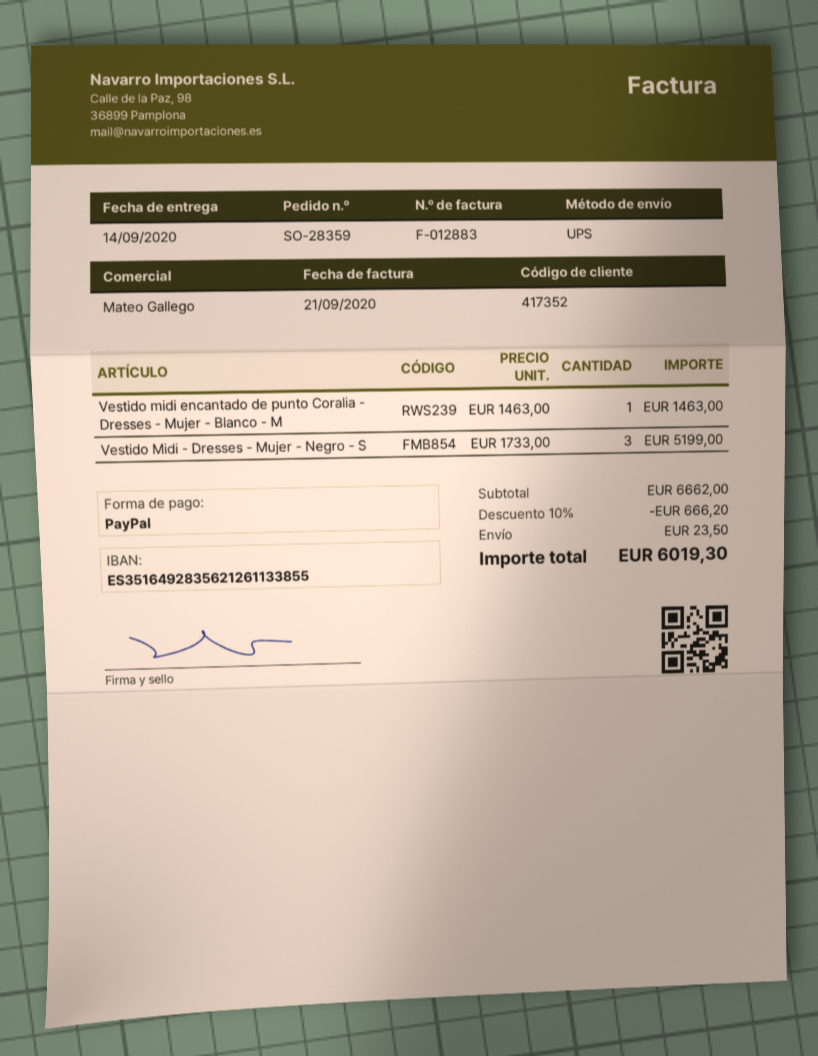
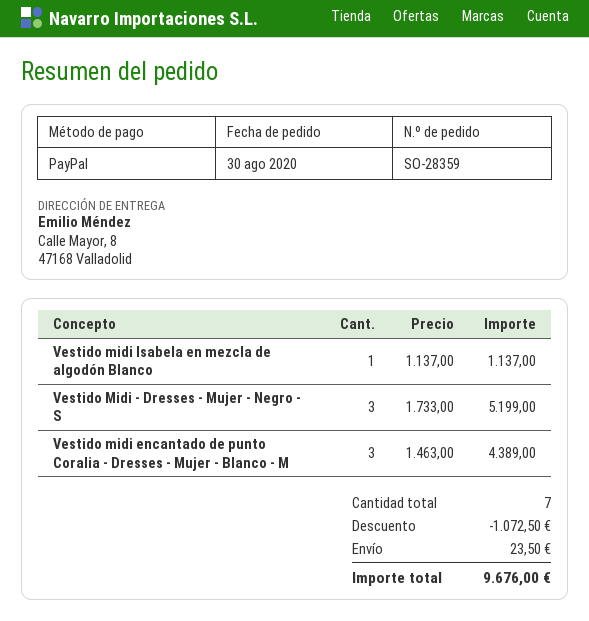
Vestido midi encantado de punto Coralia - Dresses - Mujer - Blanco - M: 1 x 1463.00 = 1463.00 -> 3 x 1463.00 = 4389.00
Vestido midi Isabela en mezcla de algodón Blanco: none -> 1 x 1137.00 = 1137.00
discount: 666.20 -> 1072.50
total: 6019.30 -> 9676.00

